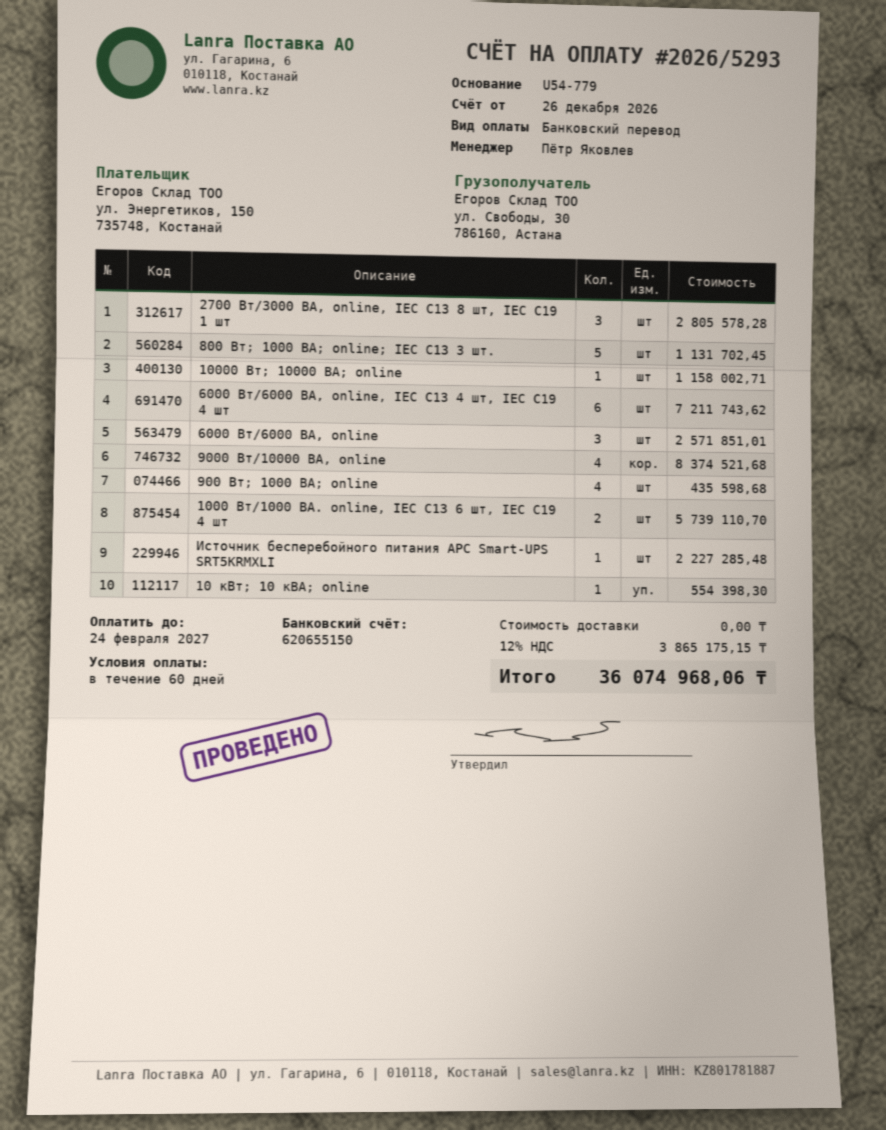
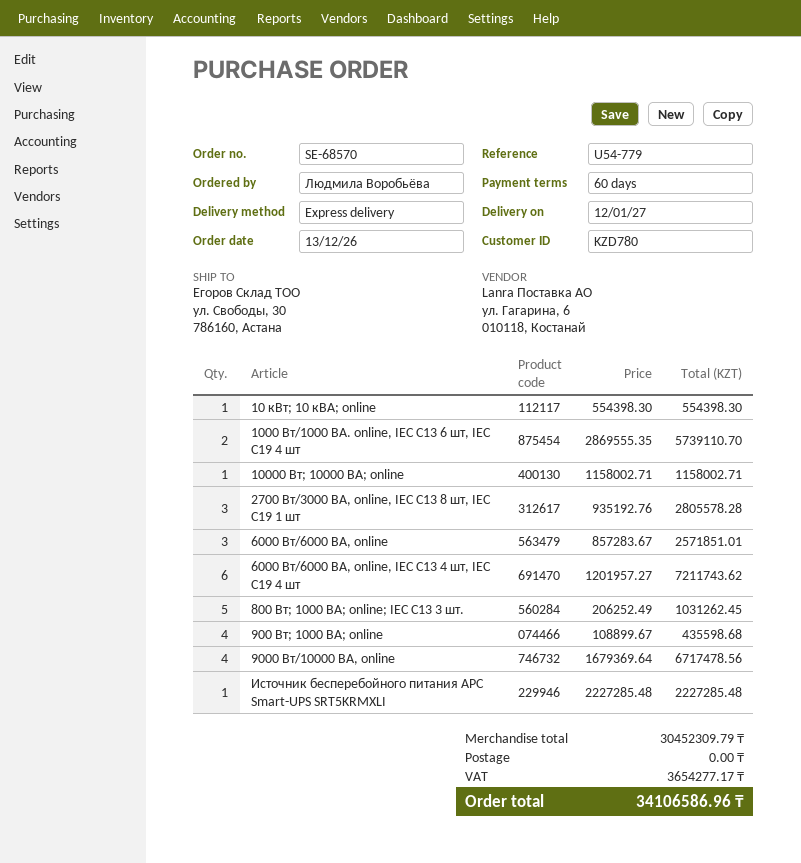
800 Вт; 1000 ВА; online; IEC C13 3 шт.: 5 for 1131702.45 -> 5 for 1031262.45
9000 Вт/10000 ВА, online: 4 for 8374521.68 -> 4 for 6717478.56
tax: 3865175.15 -> 3654277.17
total: 36074968.06 -> 34106586.96

